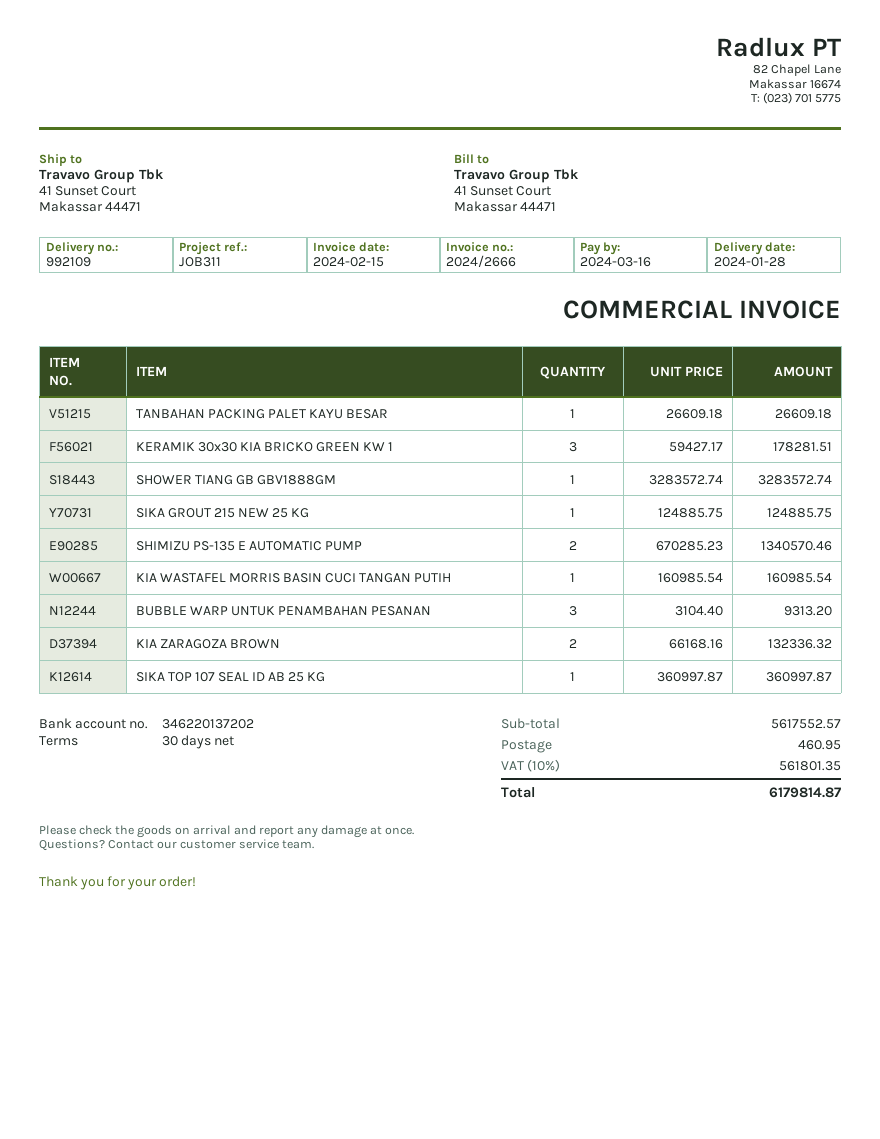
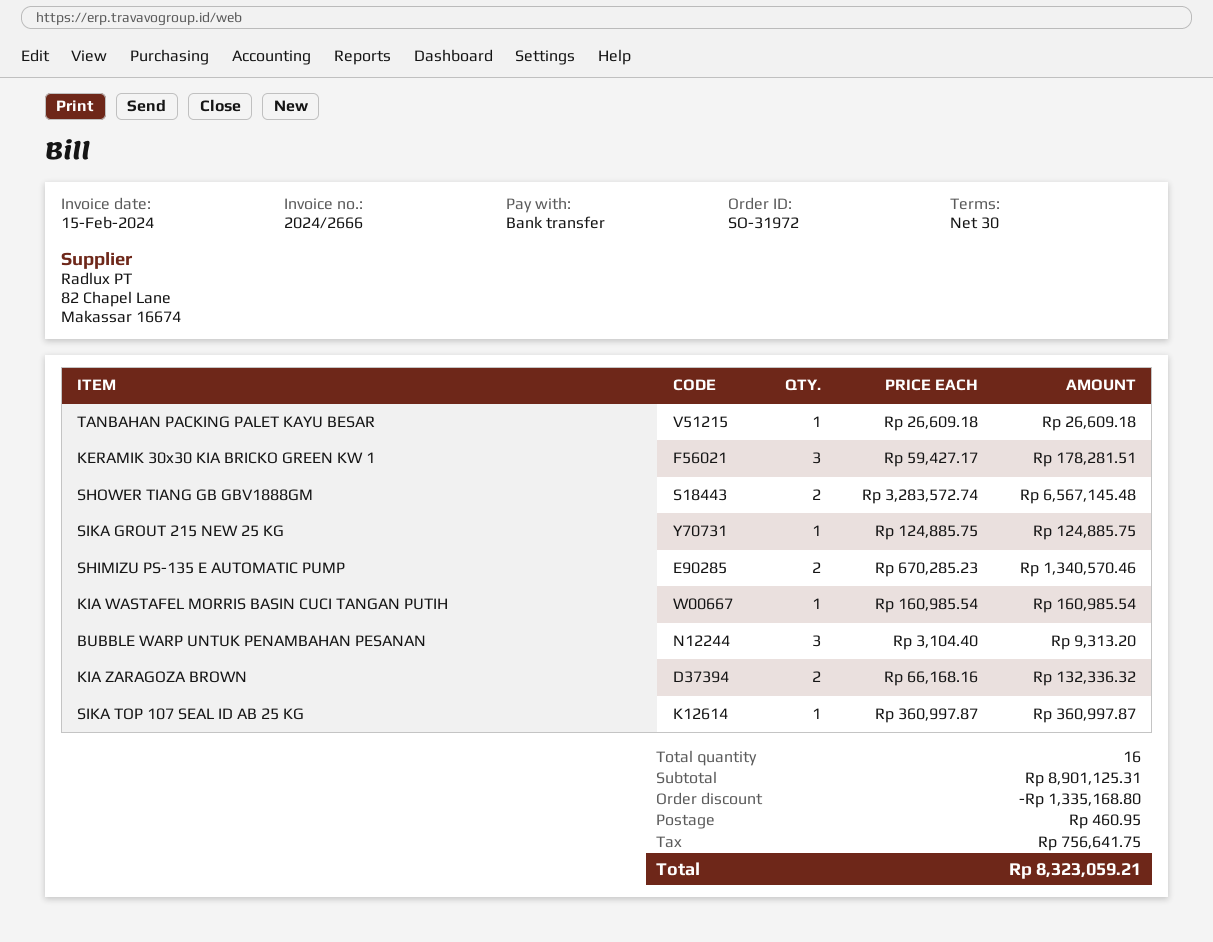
SHOWER TIANG GB GBV1888GM: 1 x 3283572.74 = 3283572.74 -> 2 x 3283572.74 = 6567145.48
subtotal: 5617552.57 -> 8901125.31
discount: none -> 1335168.80
tax: 561801.35 -> 756641.75
total: 6179814.87 -> 8323059.21

